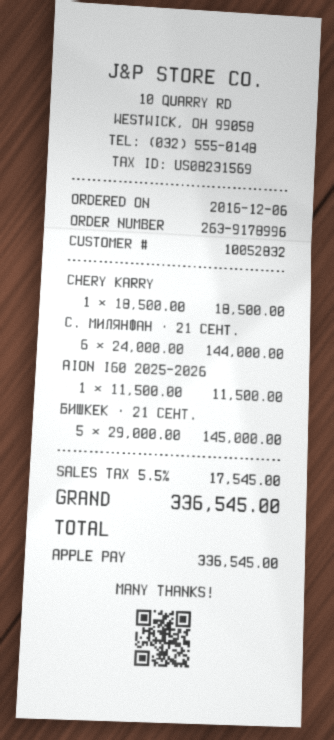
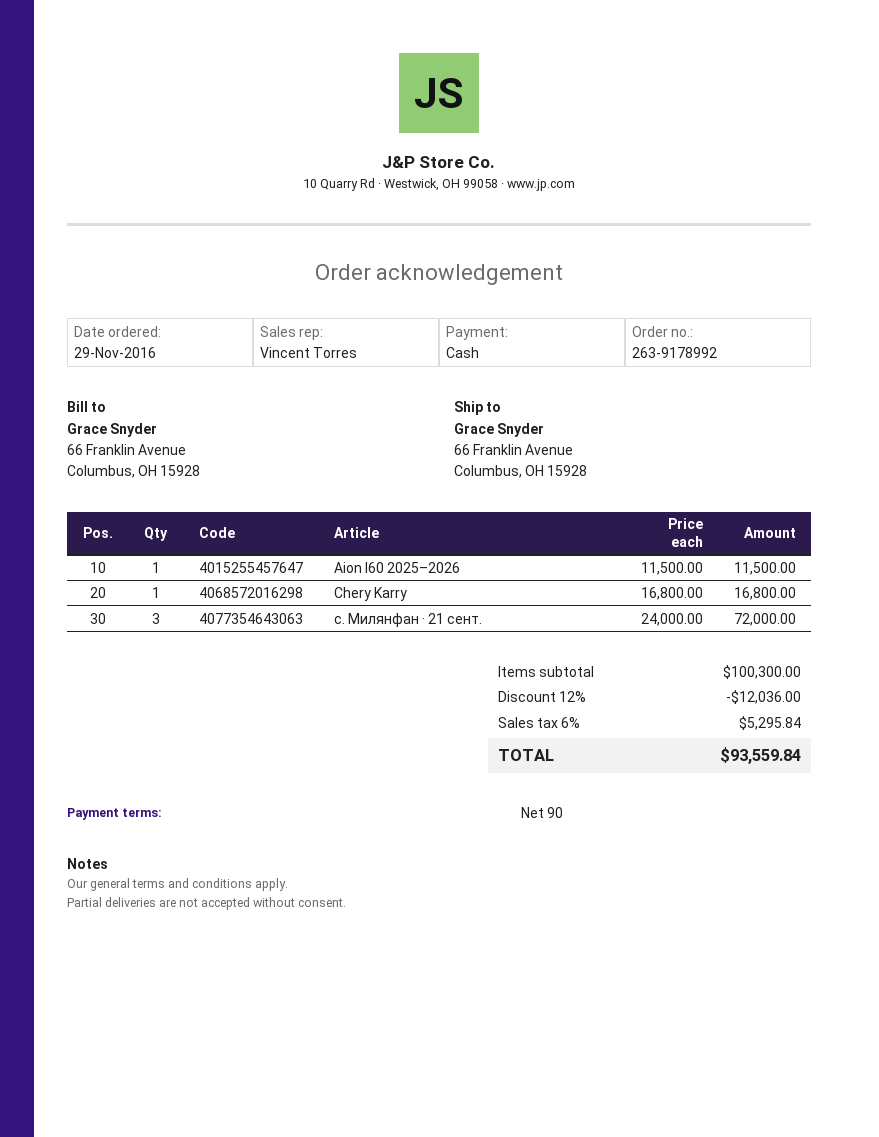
order number: 263-9178996 -> 263-9178992
order date: 2016-12-06 -> 2016-11-29
payment method: Apple Pay -> cash
CHERY KARRY: 1 x 18500.00 = 18500.00 -> 1 x 16800.00 = 16800.00
С. МИЛЯНФАН · 21 СЕНТ.: 6 x 24000.00 = 144000.00 -> 3 x 24000.00 = 72000.00
БИШКЕК · 21 СЕНТ.: 5 x 29000.00 = 145000.00 -> none
discount: none -> 12% = 12036.00
tax: 5.5% = 17545.00 -> 6% = 5295.84
total: 336545.00 -> 93559.84

